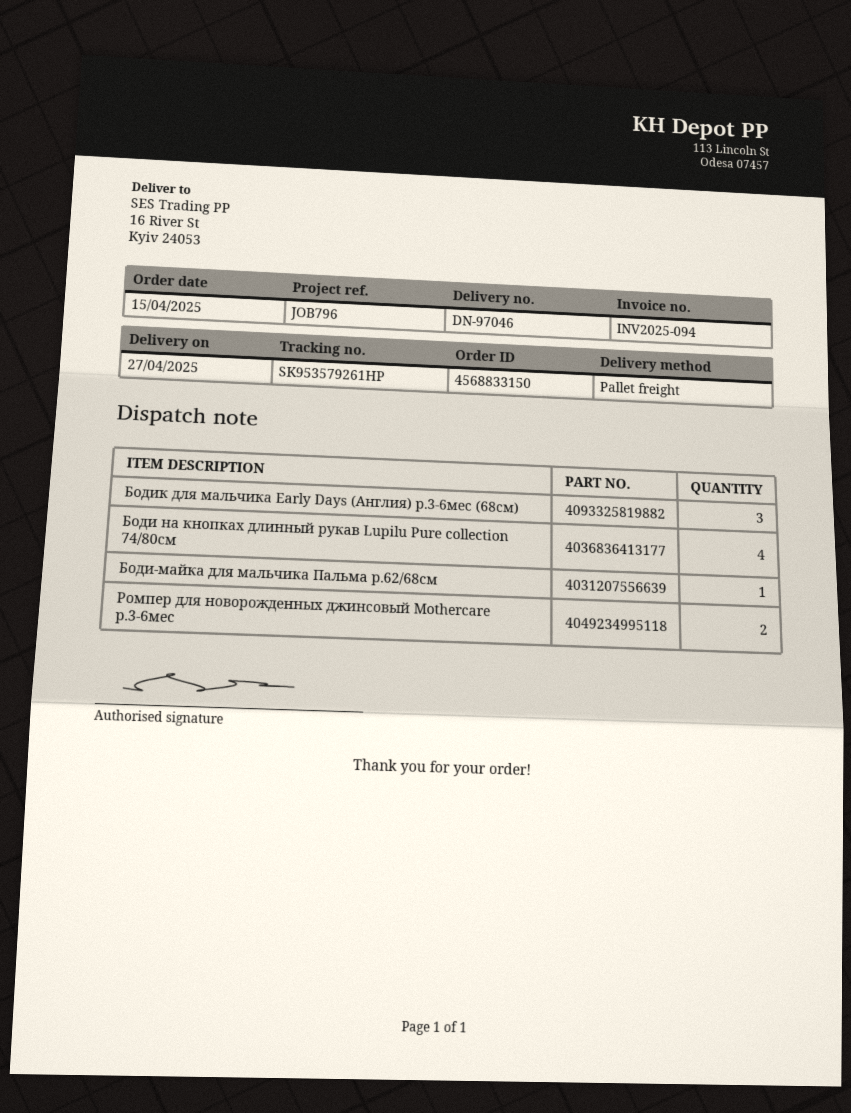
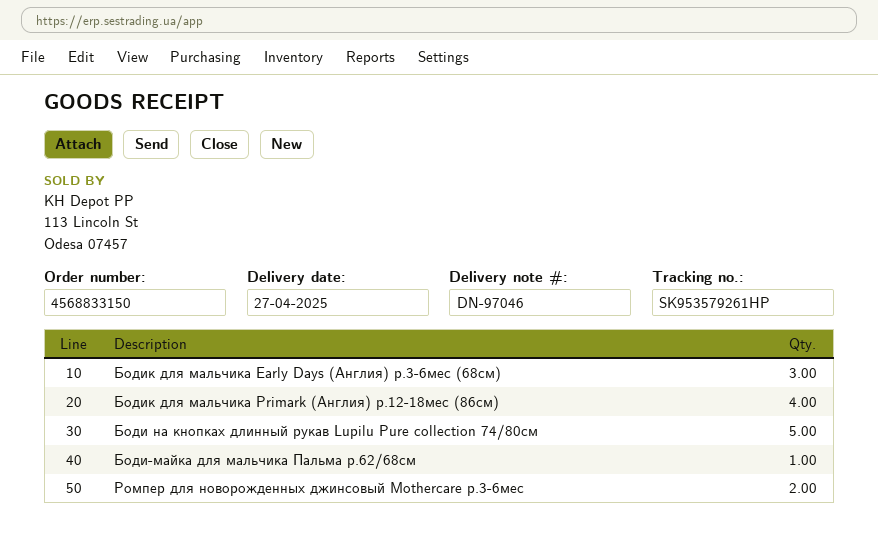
Боди на кнопках длинный рукав Lupilu Pure collection 74/80см: 4 -> 5
Бодик для мальчика Primark (Англия) р.12-18мес (86см): none -> 4

